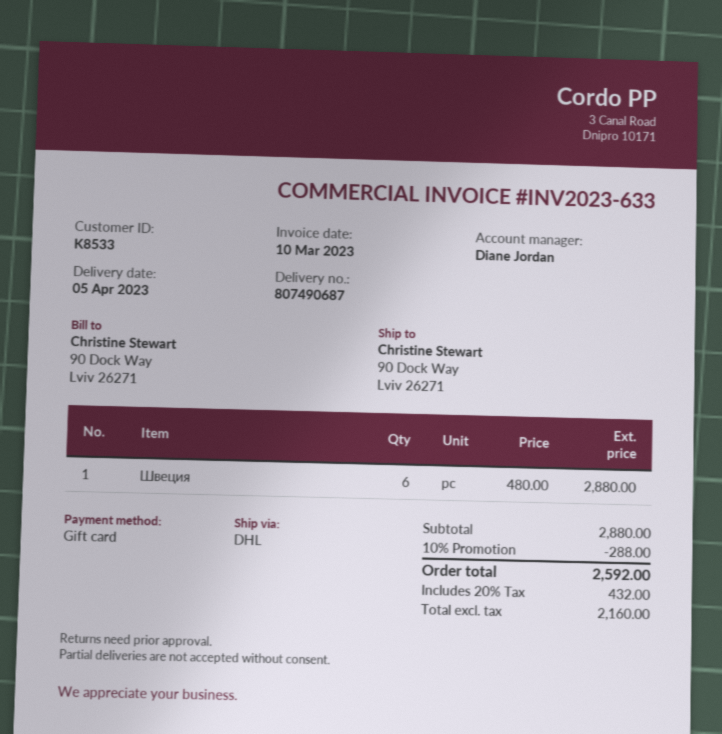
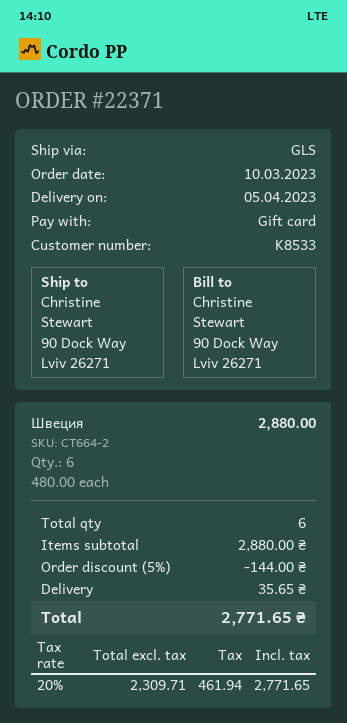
shipping method: DHL -> GLS
discount: 10% = 288.00 -> 5% = 144.00
shipping: none -> 35.65
net: 2160.00 -> 2309.71
tax: 20% = 432.00 -> 20% = 461.94
total: 2592.00 -> 2771.65

